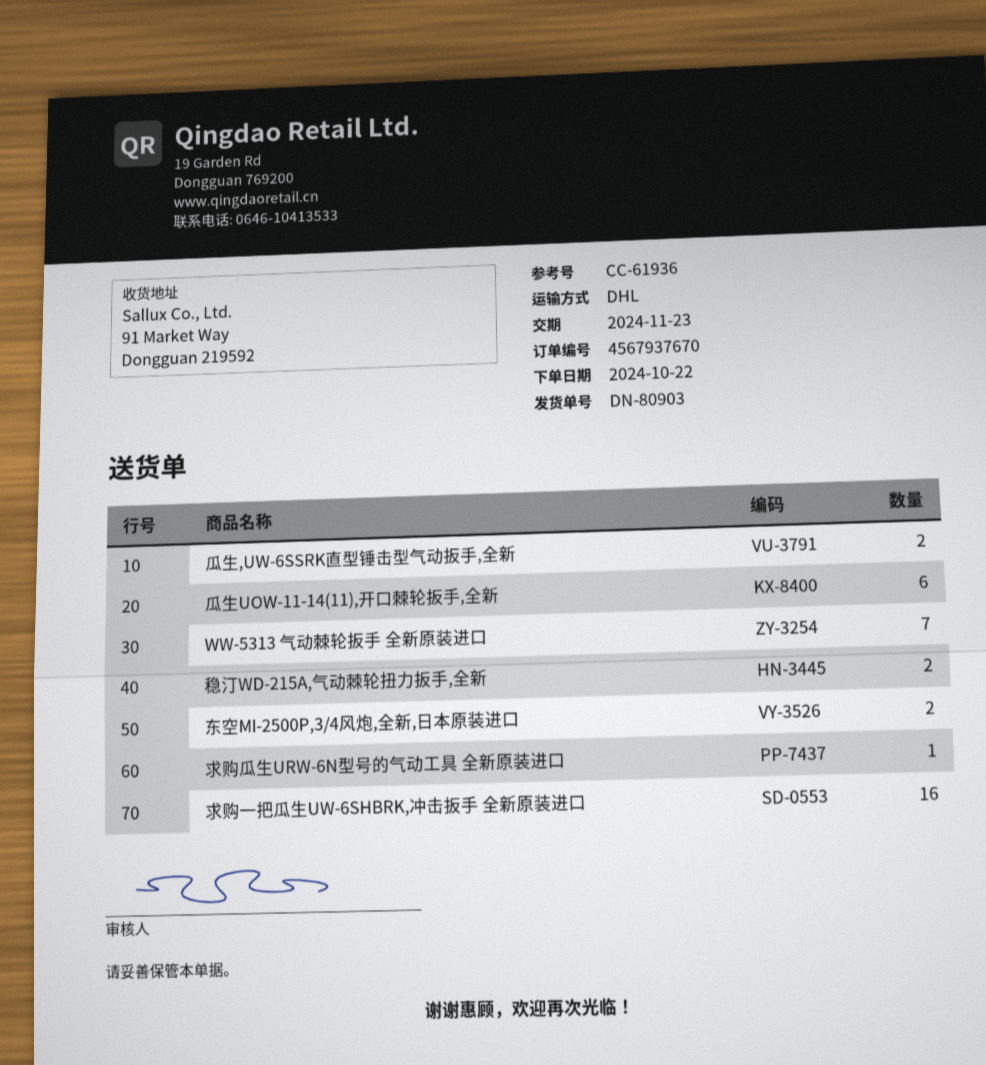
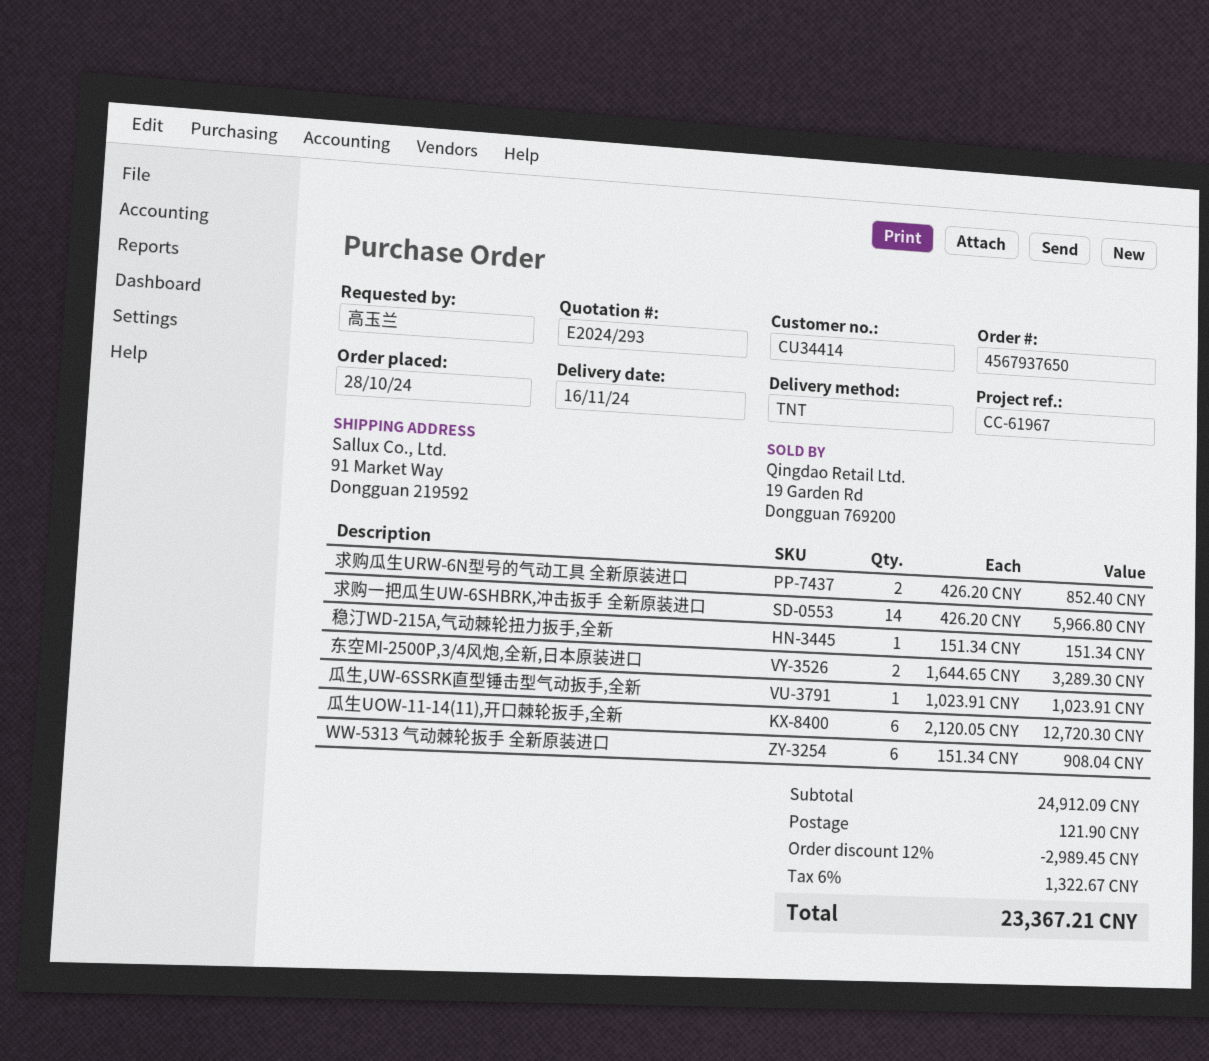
order number: 4567937670 -> 4567937650
order date: 2024-10-22 -> 2024-10-28
delivery date: 2024-11-23 -> 2024-11-16
reference: CC-61936 -> CC-61967
shipping method: DHL -> TNT
瓜生,UW-6SSRK直型锤击型气动扳手,全新: 2 -> 1
WW-5313 气动棘轮扳手 全新原装进口: 7 -> 6
稳汀WD-215A,气动棘轮扭力扳手,全新: 2 -> 1
求购瓜生URW-6N型号的气动工具 全新原装进口: 1 -> 2
求购一把瓜生UW-6SHBRK,冲击扳手 全新原装进口: 16 -> 14

